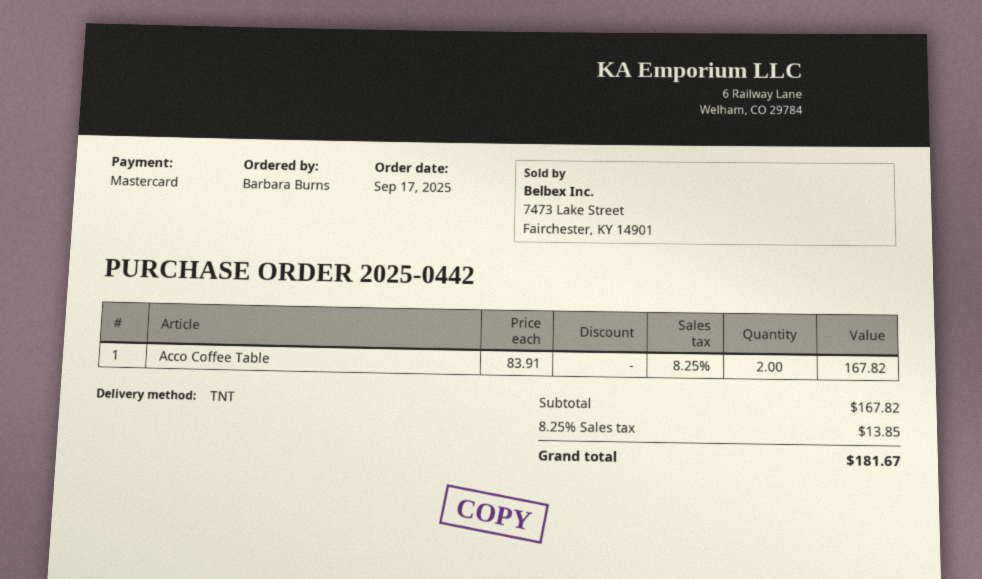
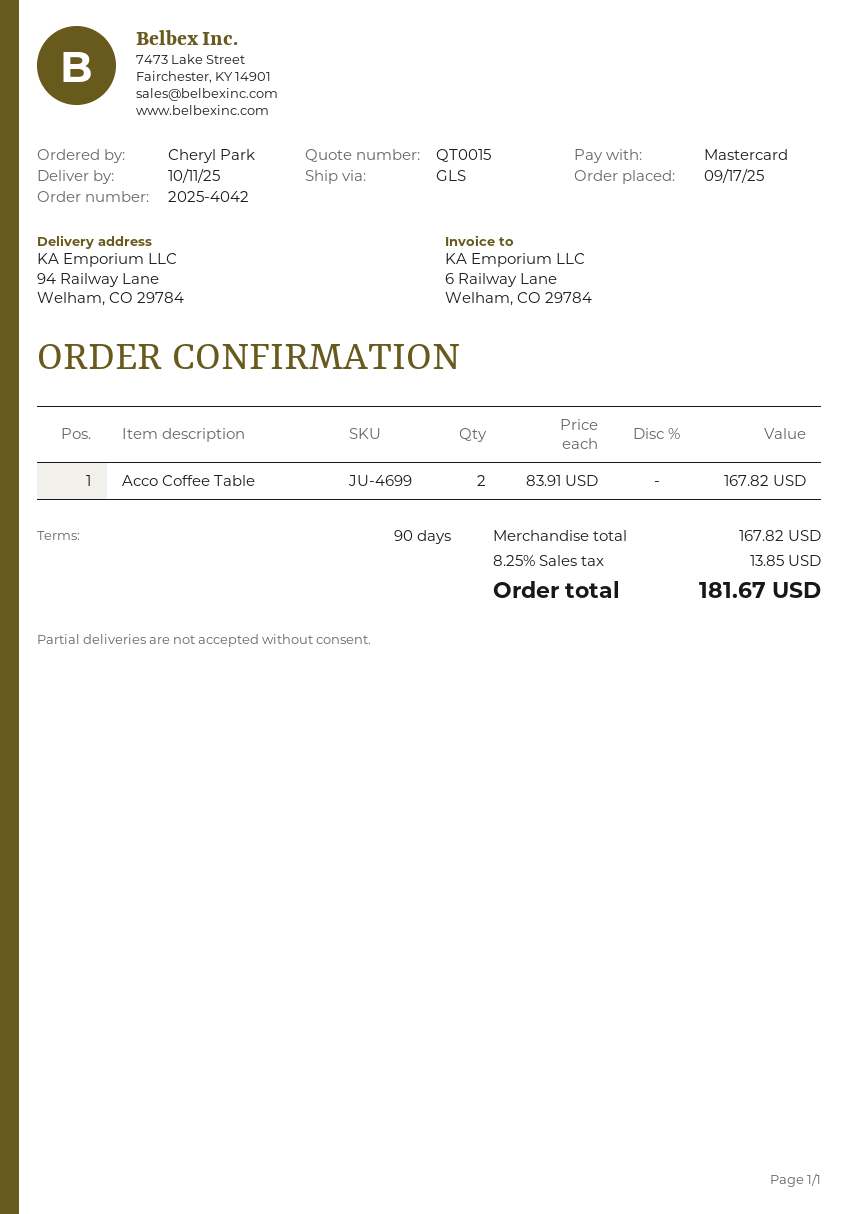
order number: 2025-0442 -> 2025-4042
ordered by: Barbara Burns -> Cheryl Park
shipping method: TNT -> GLS

